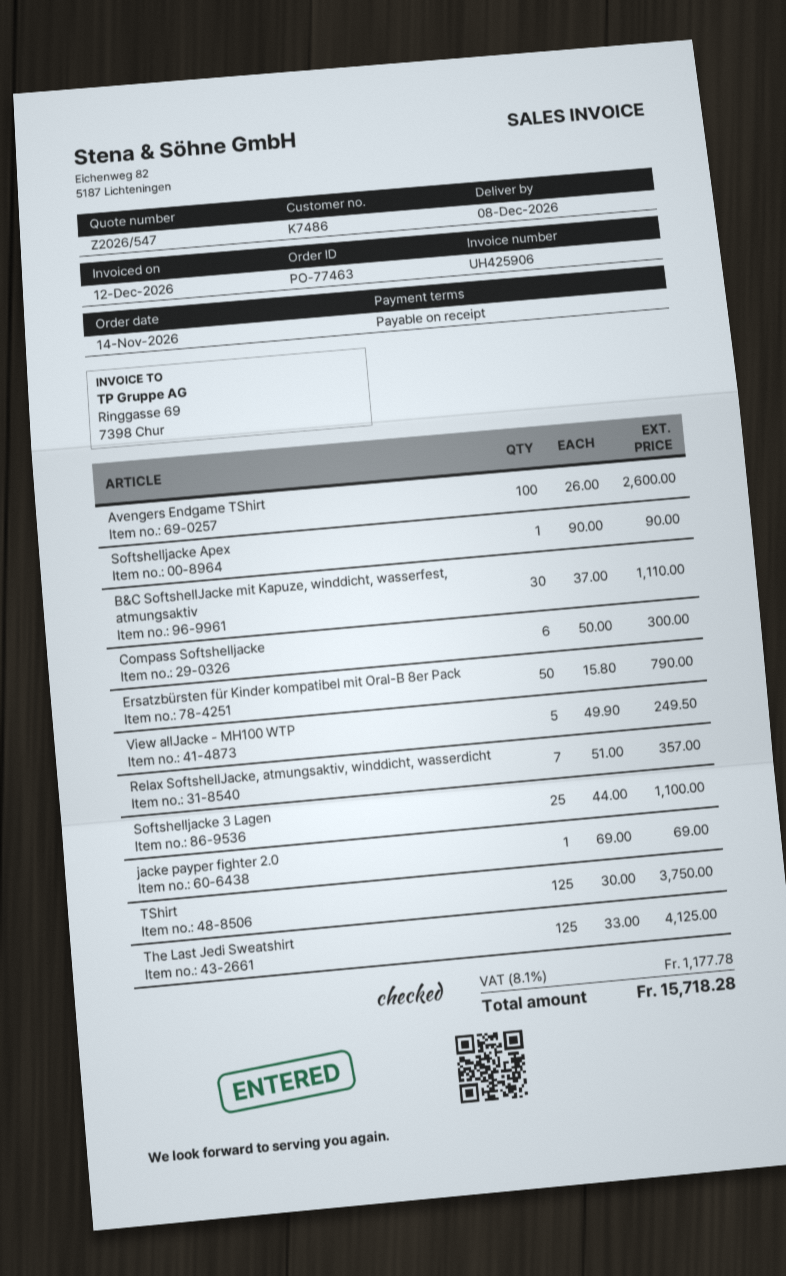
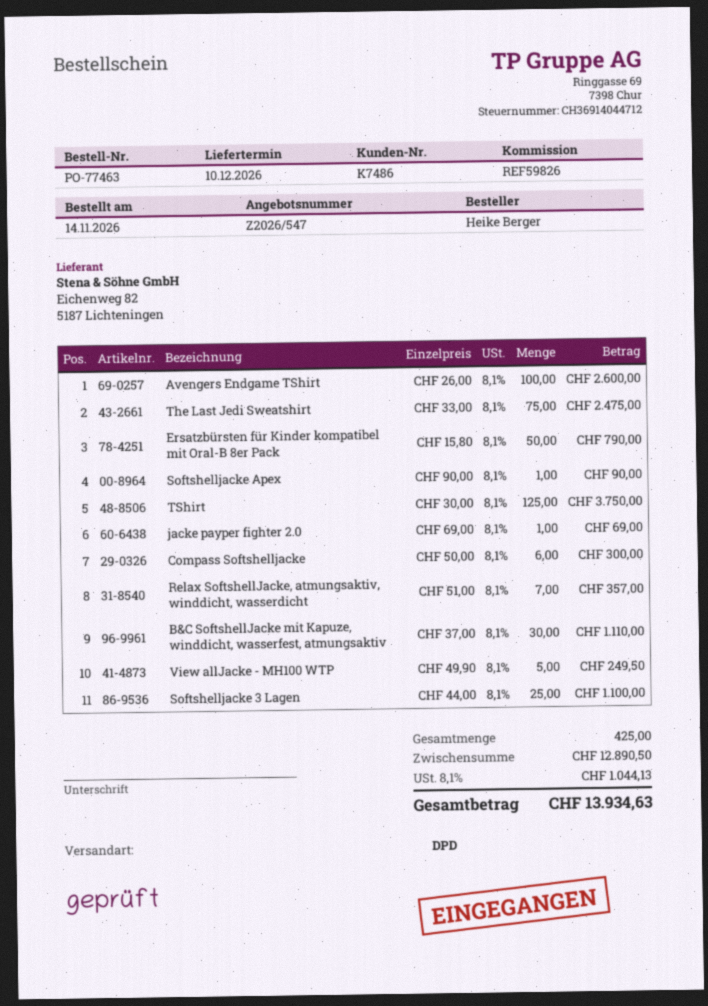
delivery date: 2026-12-08 -> 2026-12-10
The Last Jedi Sweatshirt: 125 x 33.00 = 4125.00 -> 75 x 33.00 = 2475.00
tax: 8.1% = 1177.78 -> 8.1% = 1044.13
total: 15718.28 -> 13934.63

